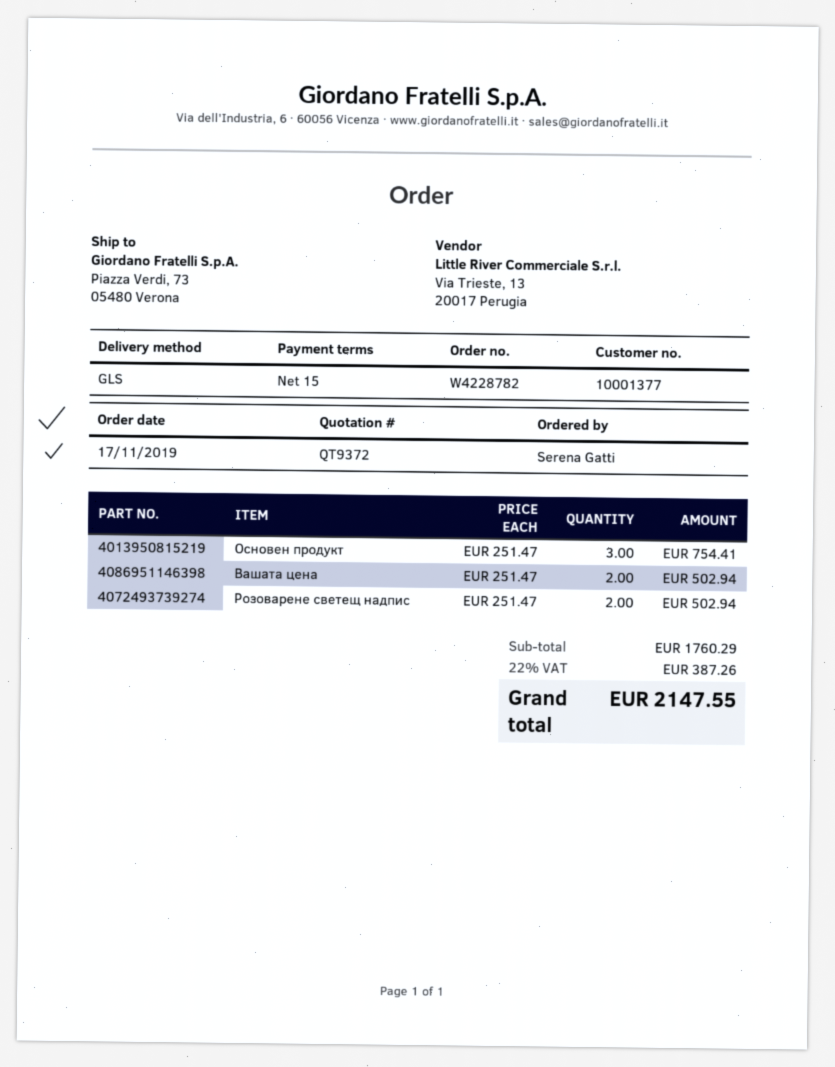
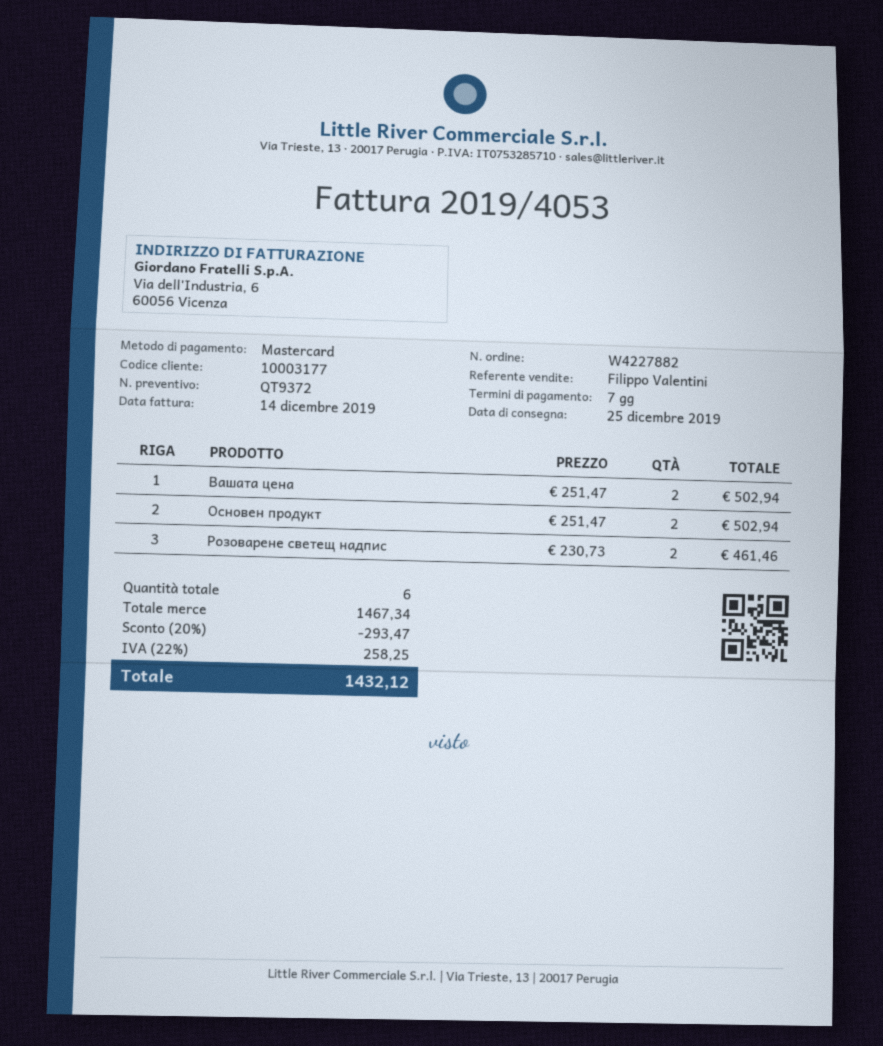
order number: W4228782 -> W4227882
payment terms: 15 days -> 7 days
customer number: 10001377 -> 10003177
Основен продукт: 3 x 251.47 = 754.41 -> 2 x 251.47 = 502.94
Розоварене светещ надпис: 2 x 251.47 = 502.94 -> 2 x 230.73 = 461.46
subtotal: 1760.29 -> 1467.34
discount: none -> 20% = 293.47
tax: 22% = 387.26 -> 22% = 258.25
total: 2147.55 -> 1432.12

